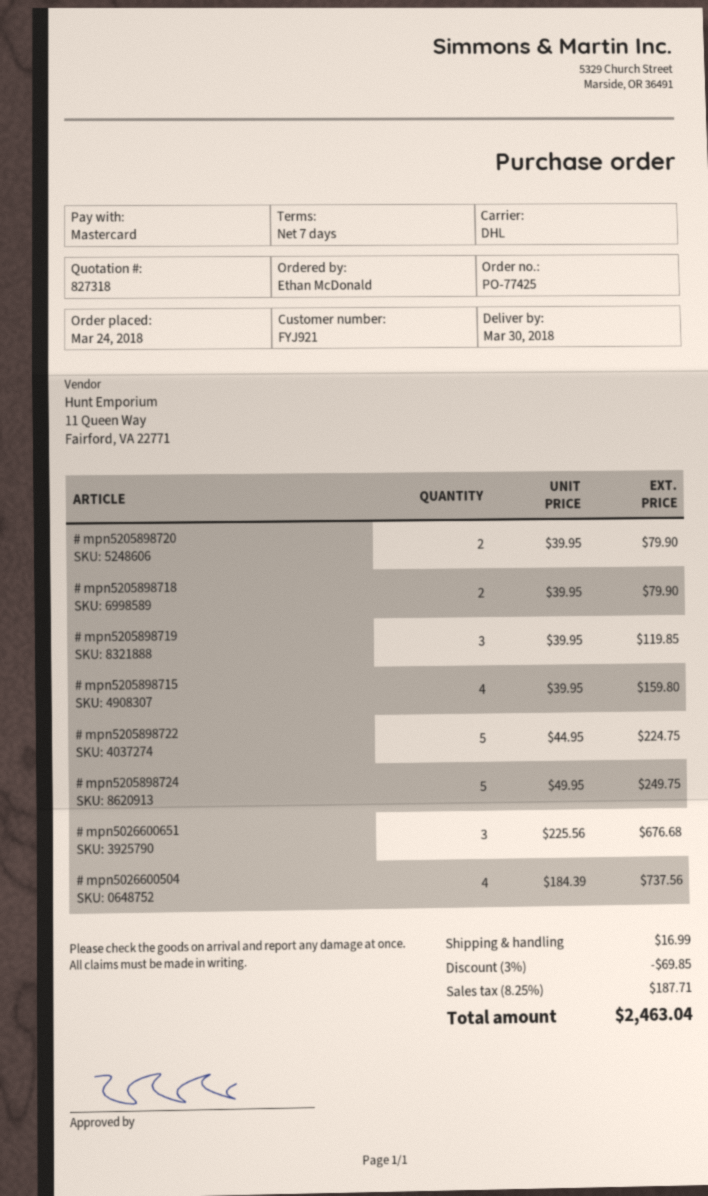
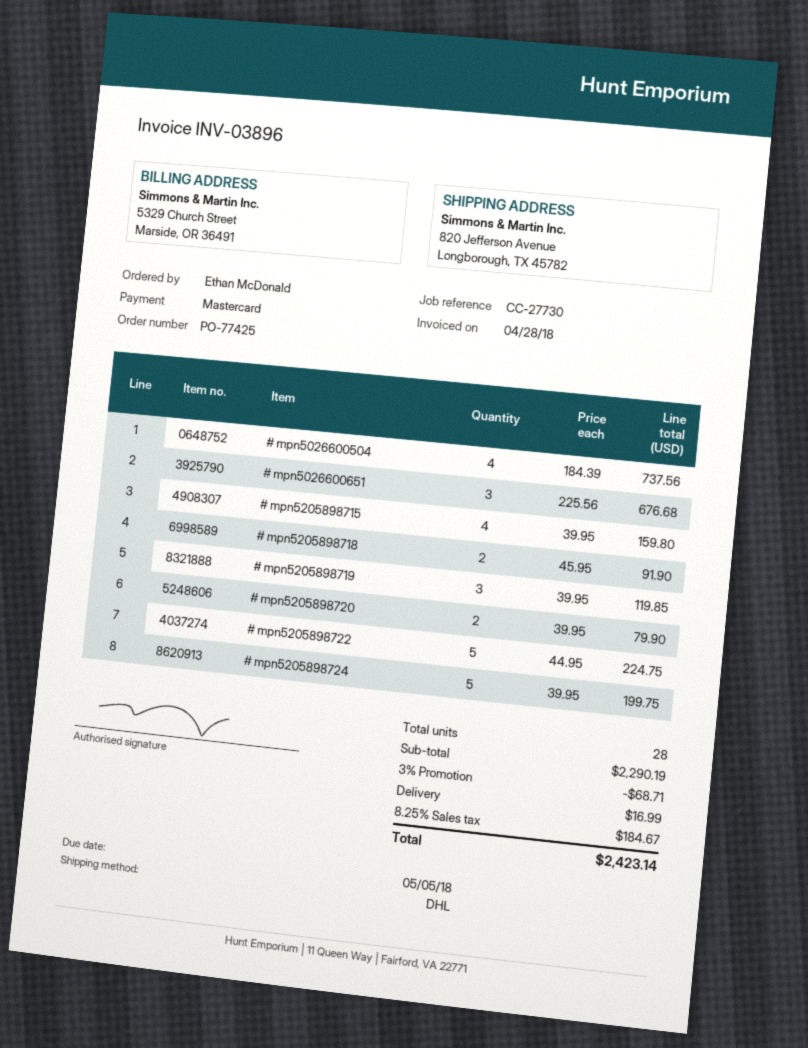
# mpn5205898718: 2 x 39.95 = 79.90 -> 2 x 45.95 = 91.90
# mpn5205898724: 5 x 49.95 = 249.75 -> 5 x 39.95 = 199.75
discount: 3% = 69.85 -> 3% = 68.71
tax: 8.25% = 187.71 -> 8.25% = 184.67
total: 2463.04 -> 2423.14

